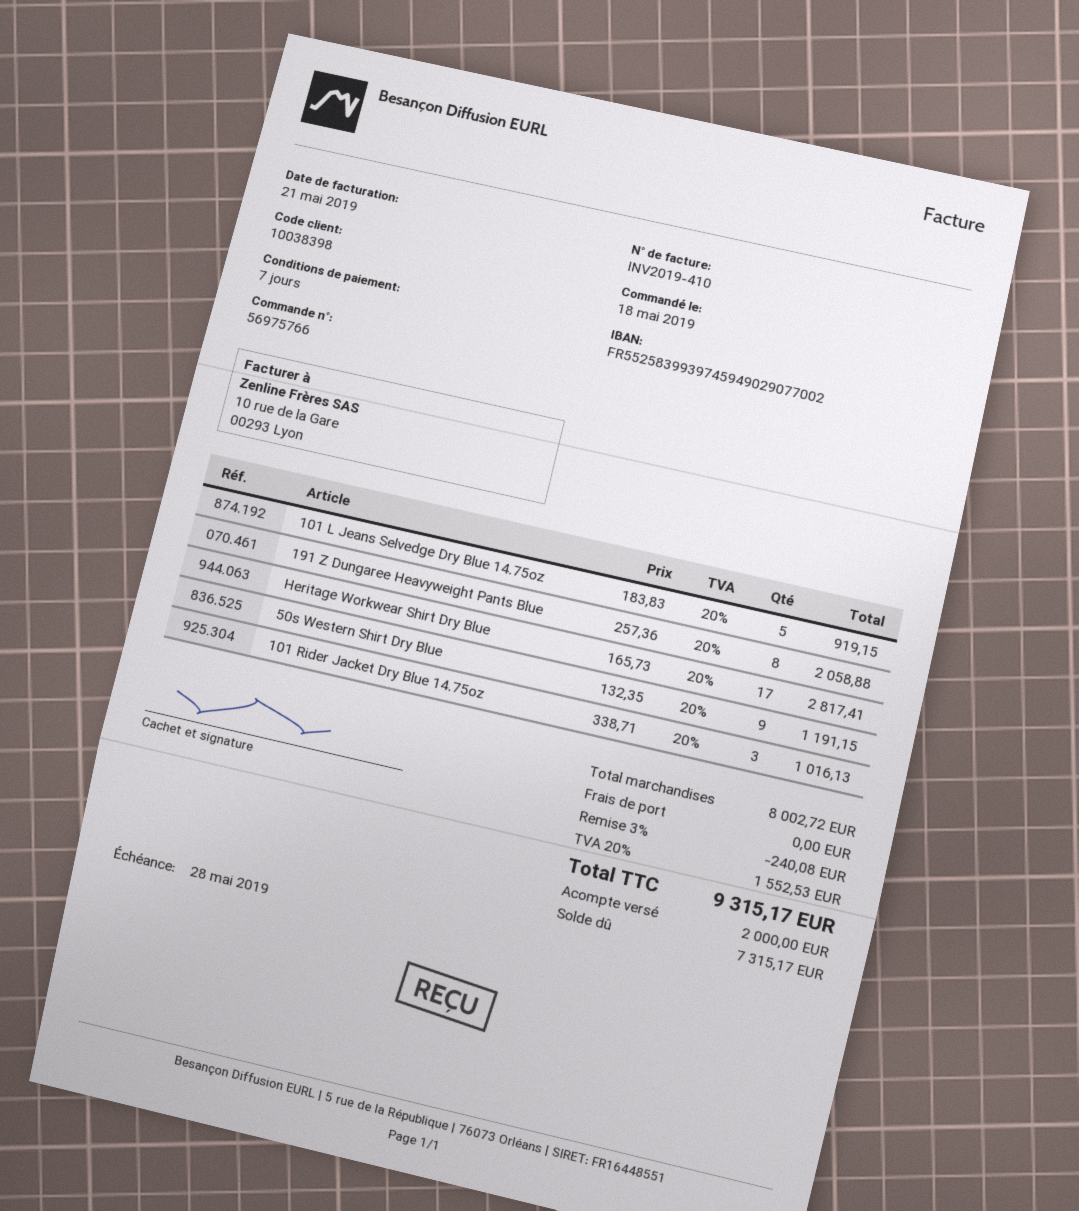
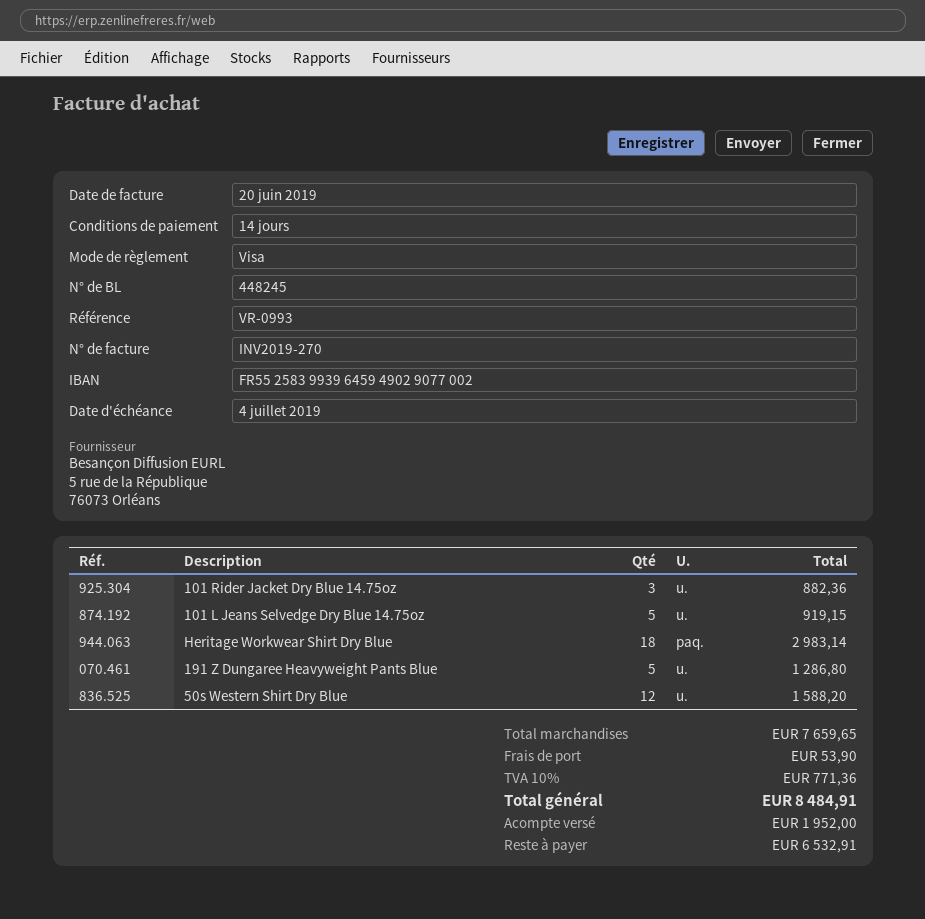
invoice number: INV2019-410 -> INV2019-270
invoice date: 2019-05-21 -> 2019-06-20
payment terms: 7 days -> 14 days
due date: 2019-05-28 -> 2019-07-04
bank account: FR5525839939745949029077002 -> FR5525839939645949029077002
191 Z Dungaree Heavyweight Pants Blue: 8 for 2058.88 -> 5 for 1286.80
Heritage Workwear Shirt Dry Blue: 17 for 2817.41 -> 18 for 2983.14
50s Western Shirt Dry Blue: 9 for 1191.15 -> 12 for 1588.20
101 Rider Jacket Dry Blue 14.75oz: 3 for 1016.13 -> 3 for 882.36
subtotal: 8002.72 -> 7659.65
discount: 3% = 240.08 -> none
shipping: 0.00 -> 53.90
tax: 20% = 1552.53 -> 10% = 771.36
total: 9315.17 -> 8484.91
deposit: 2000.00 -> 1952.00
balance: 7315.17 -> 6532.91

